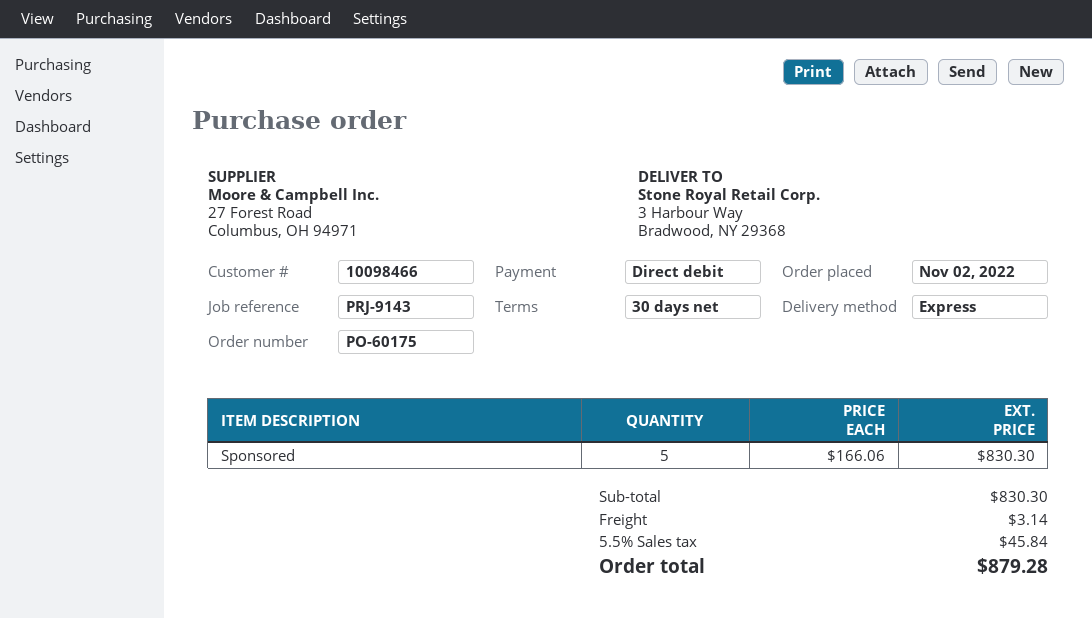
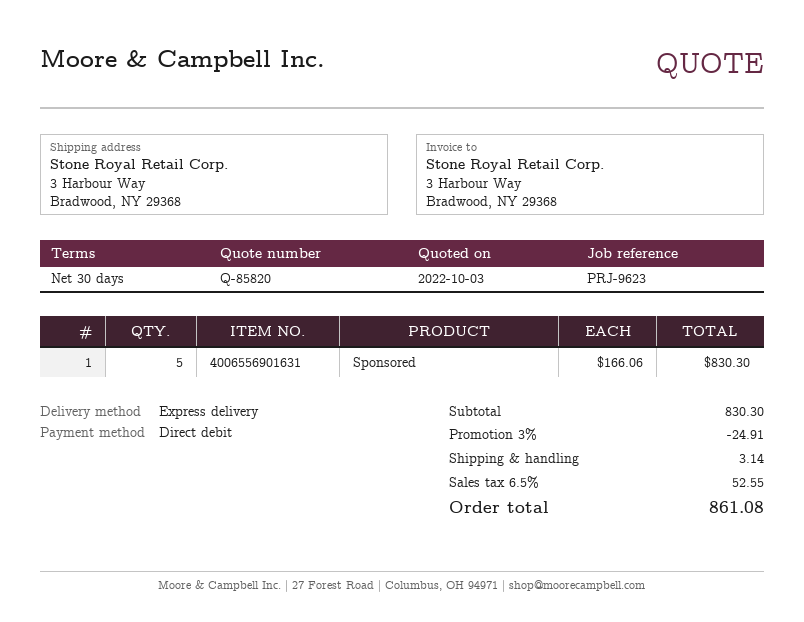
reference: PRJ-9143 -> PRJ-9623
discount: none -> 3% = 24.91
tax: 5.5% = 45.84 -> 6.5% = 52.55
total: 879.28 -> 861.08

